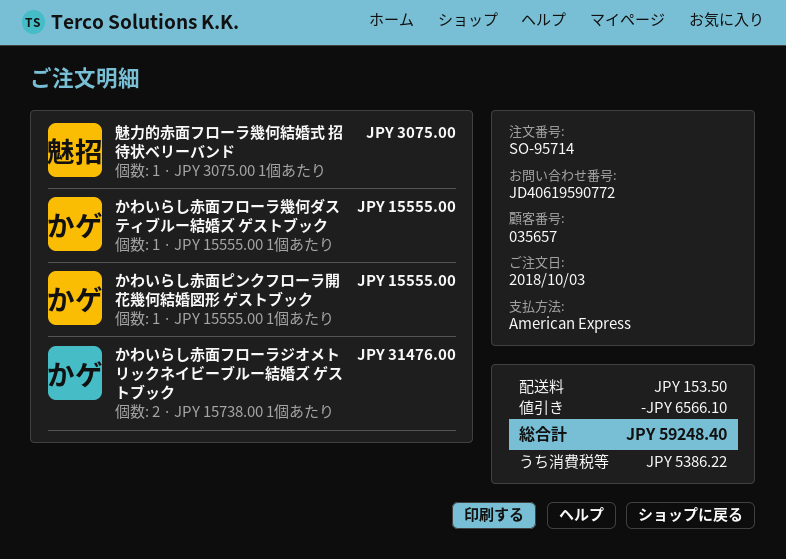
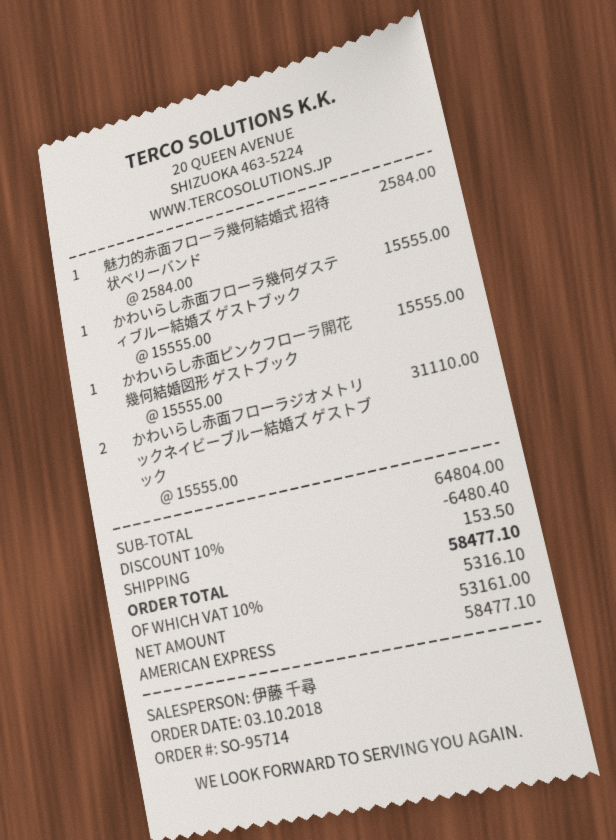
魅力的赤面フローラ幾何結婚式 招待状ベリーバンド: 1 x 3075.00 = 3075.00 -> 1 x 2584.00 = 2584.00
かわいらし赤面フローラジオメトリックネイビーブルー結婚ズ ゲストブック: 2 x 15738.00 = 31476.00 -> 2 x 15555.00 = 31110.00
discount: 6566.10 -> 6480.40
tax: 5386.22 -> 5316.10
total: 59248.40 -> 58477.10

